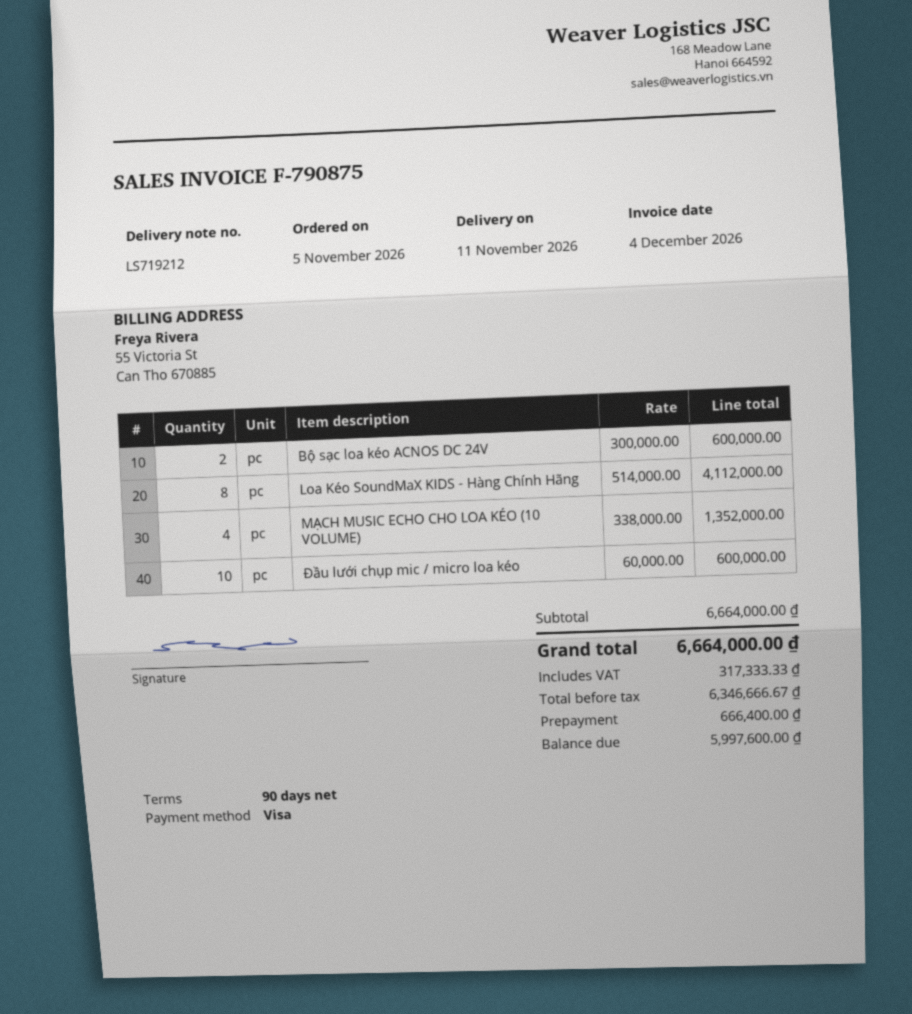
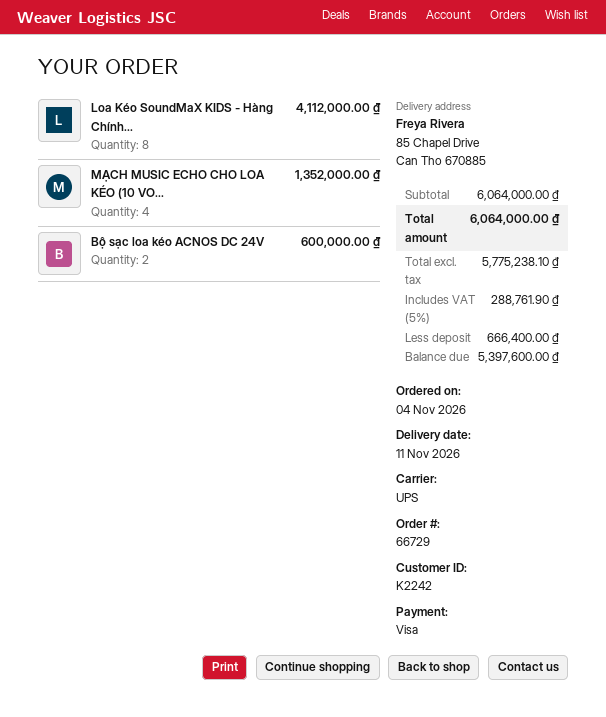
order date: 2026-11-05 -> 2026-11-04
Đầu lưới chụp mic / micro loa kéo: 10 for 600000.00 -> none
subtotal: 6664000.00 -> 6064000.00
net: 6346666.67 -> 5775238.10
tax: 317333.33 -> 288761.90
total: 6664000.00 -> 6064000.00
balance: 5997600.00 -> 5397600.00

